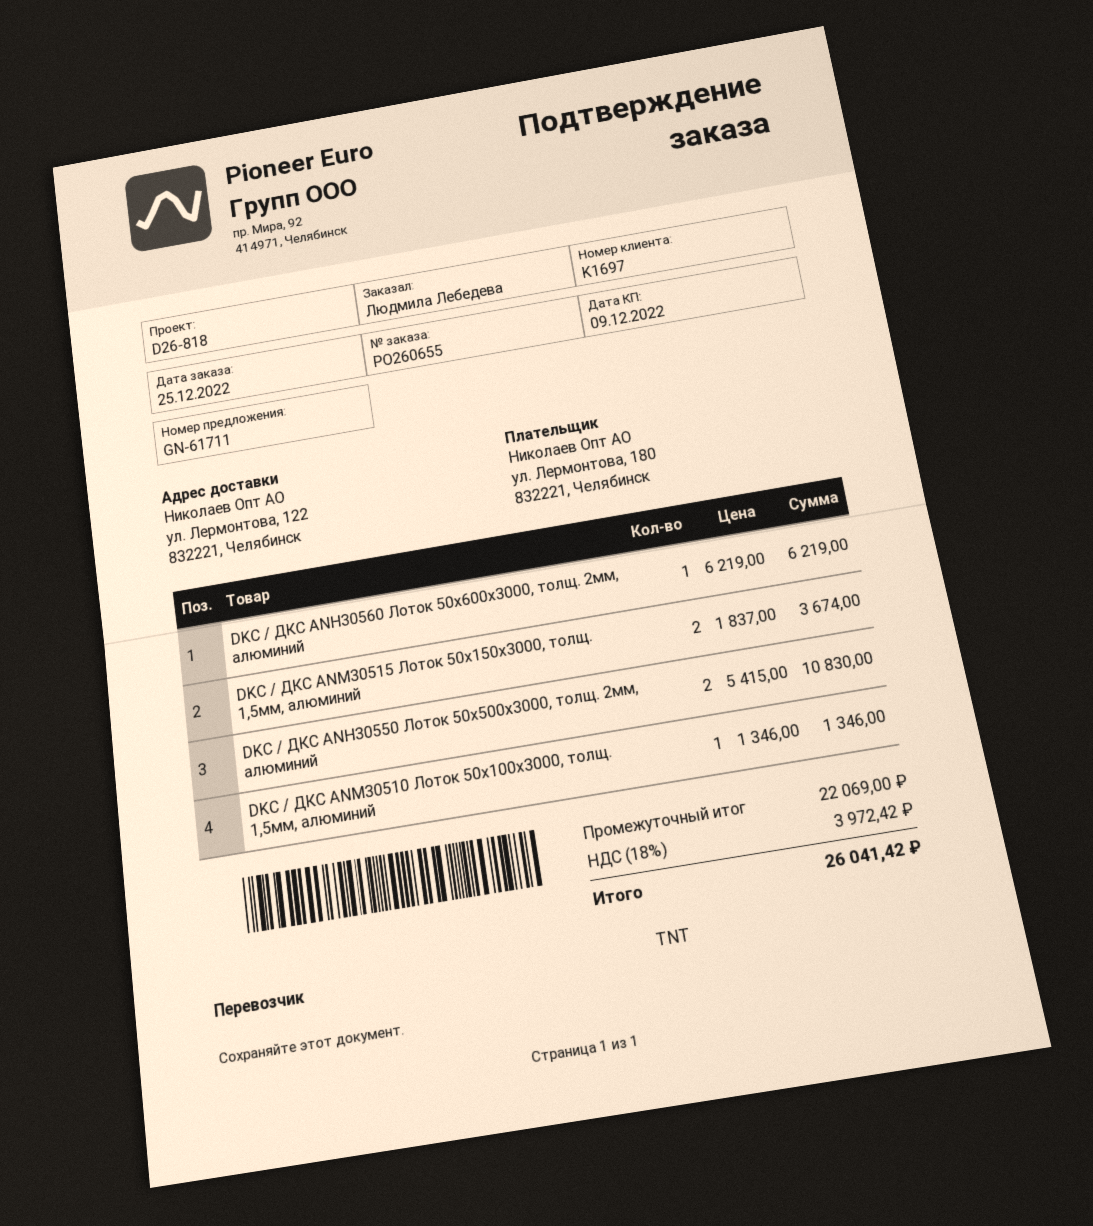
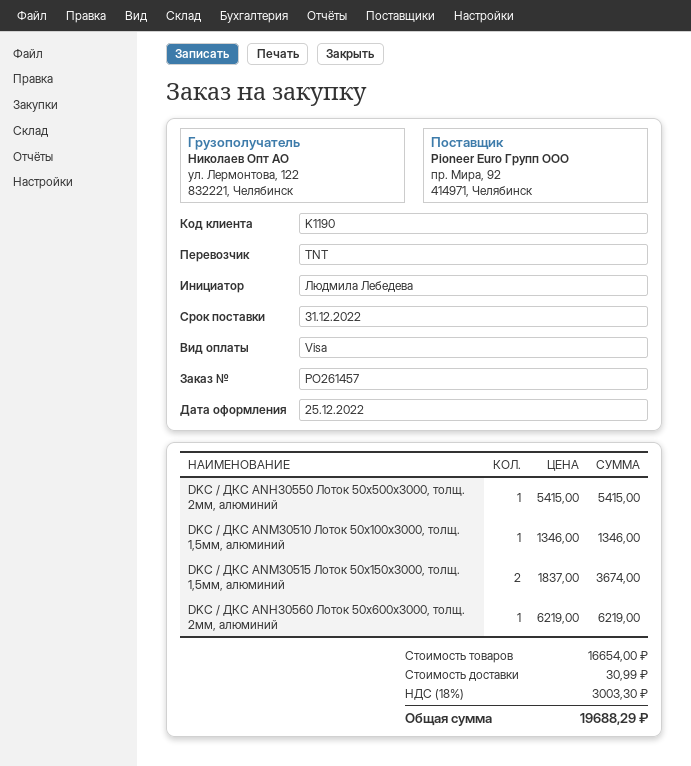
order number: PO260655 -> PO261457
customer number: K1697 -> K1190
DKC / ДКС ANH30550 Лоток 50х500х3000, толщ. 2мм, алюминий: 2 x 5415.00 = 10830.00 -> 1 x 5415.00 = 5415.00
subtotal: 22069.00 -> 16654.00
shipping: none -> 30.99
tax: 18% = 3972.42 -> 18% = 3003.30
total: 26041.42 -> 19688.29

